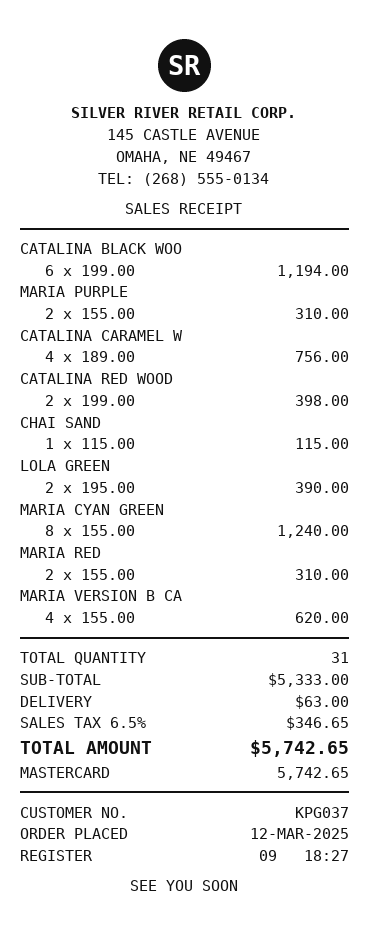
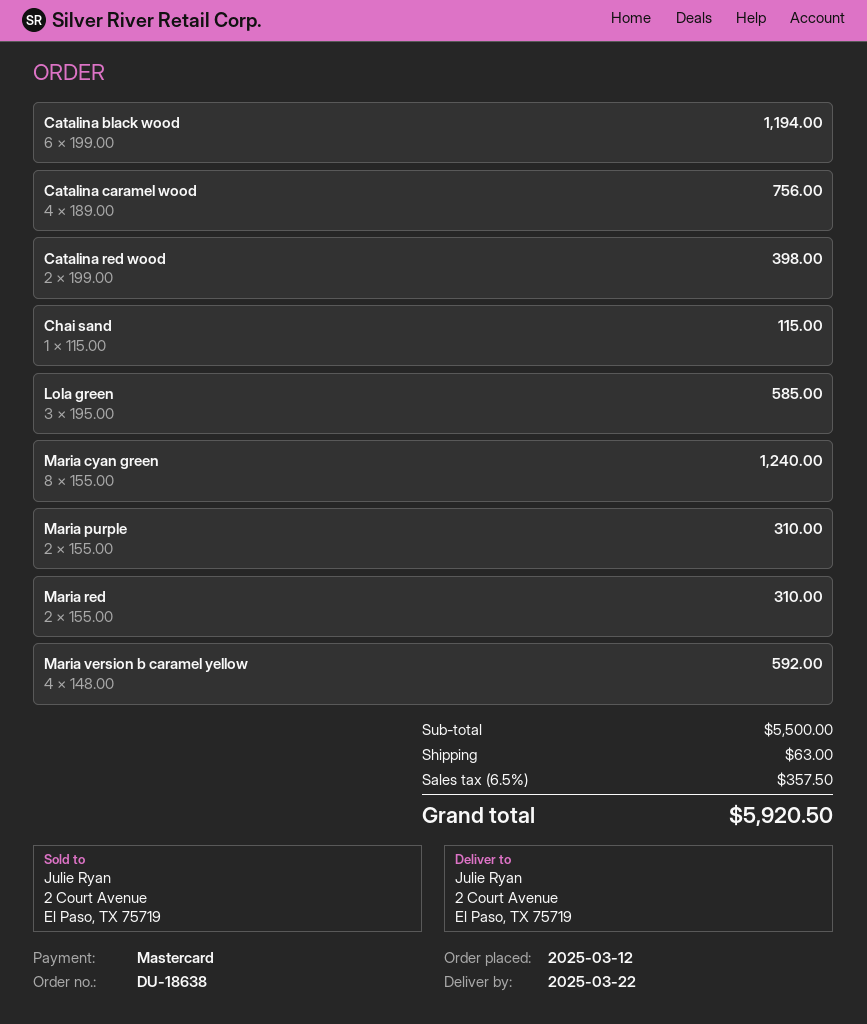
LOLA GREEN: 2 x 195.00 = 390.00 -> 3 x 195.00 = 585.00
MARIA VERSION B CA: 4 x 155.00 = 620.00 -> 4 x 148.00 = 592.00
subtotal: 5333.00 -> 5500.00
tax: 6.5% = 346.65 -> 6.5% = 357.50
total: 5742.65 -> 5920.50

